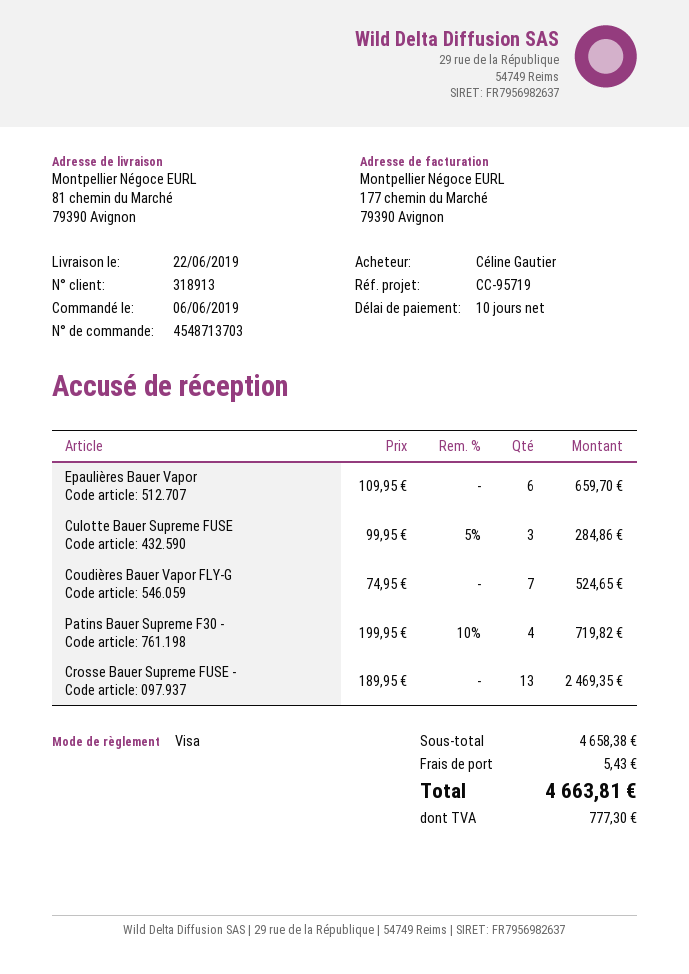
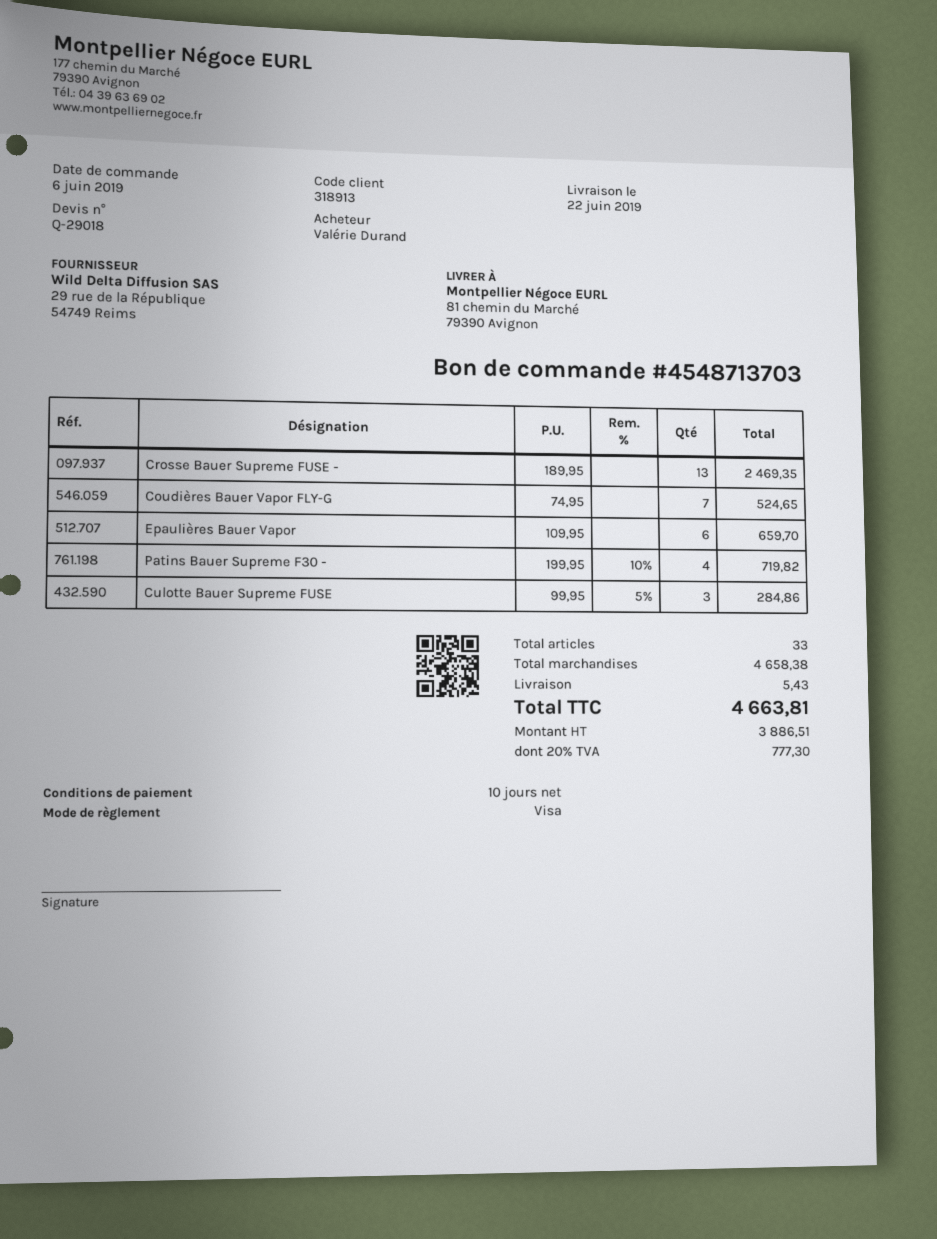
ordered by: Céline Gautier -> Valérie Durand

